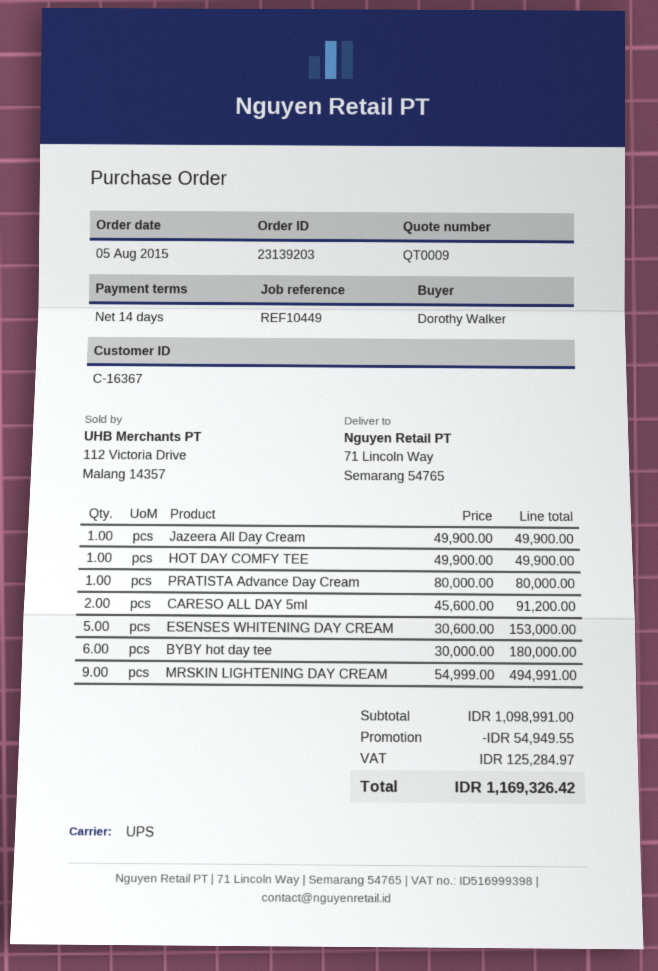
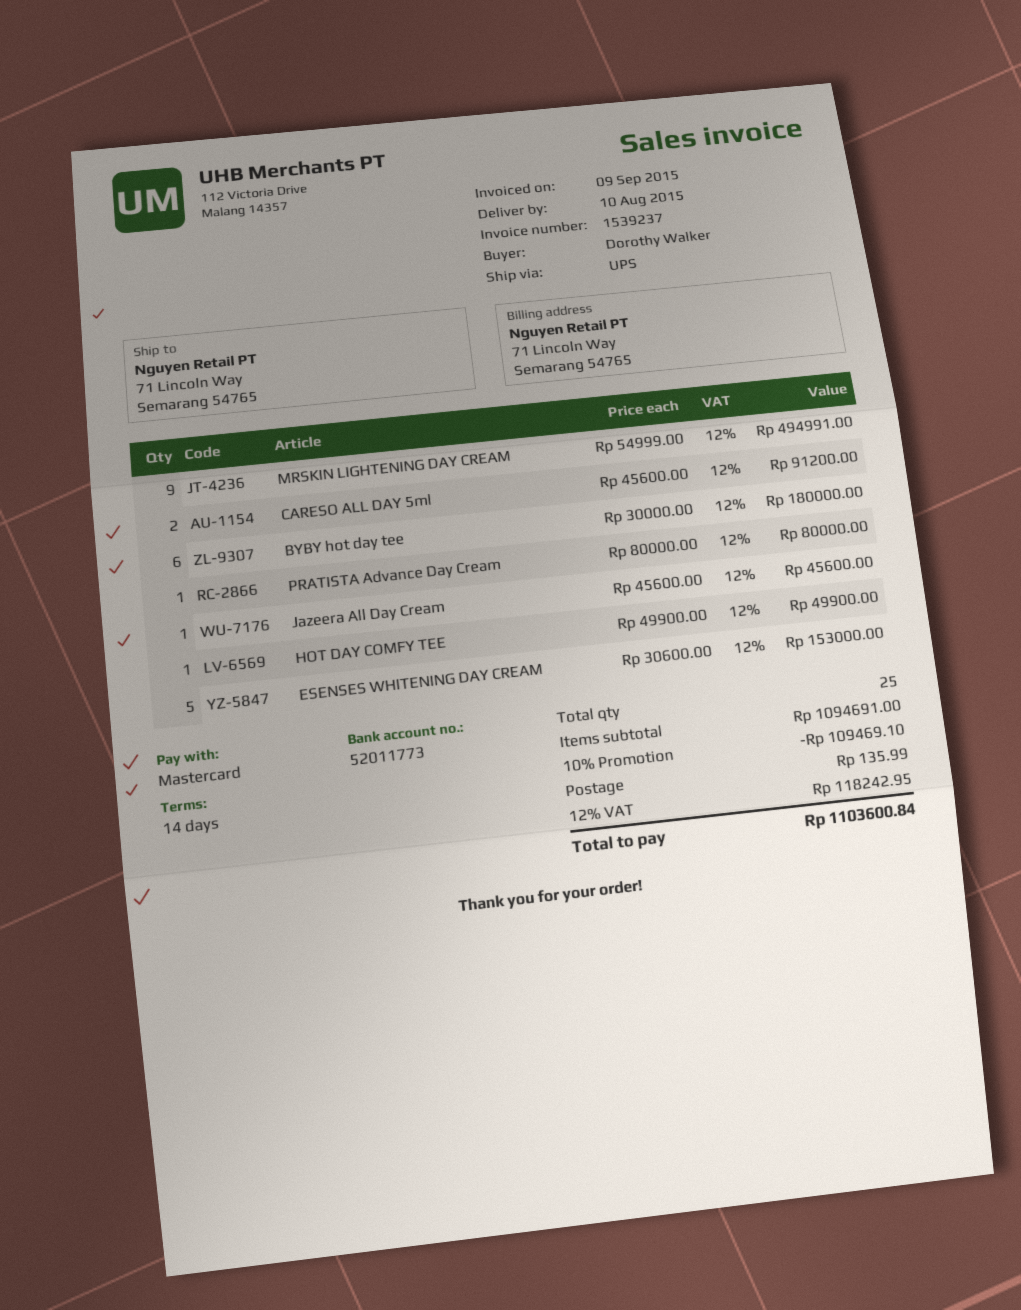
Jazeera All Day Cream: 1 x 49900.00 = 49900.00 -> 1 x 45600.00 = 45600.00
subtotal: 1098991.00 -> 1094691.00
discount: 54949.55 -> 109469.10
shipping: none -> 135.99
tax: 125284.97 -> 118242.95
total: 1169326.42 -> 1103600.84

